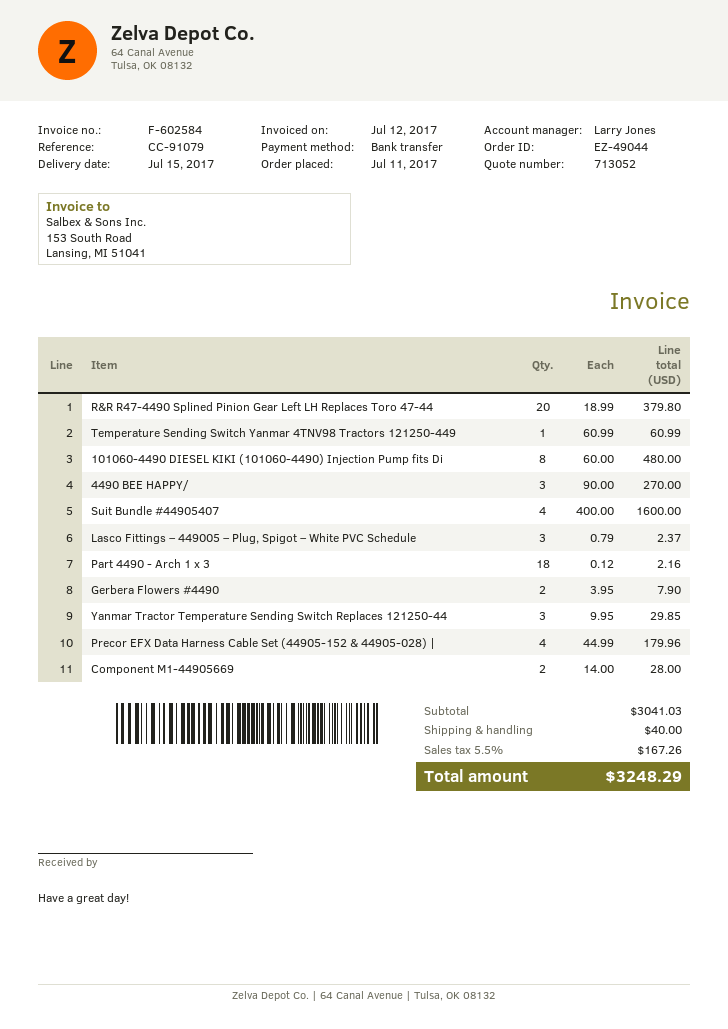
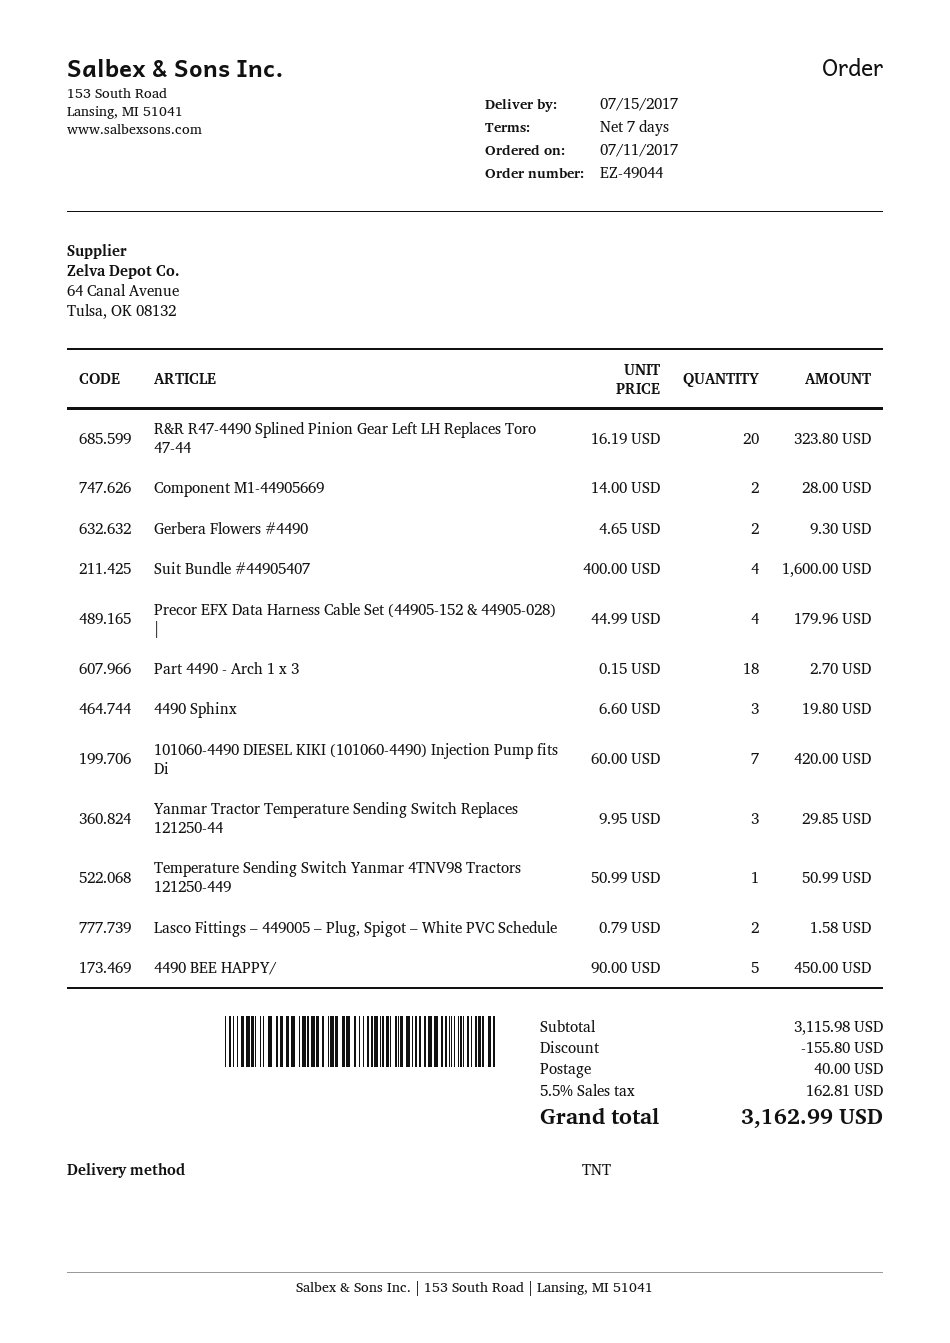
R&R R47-4490 Splined Pinion Gear Left LH Replaces Toro 47-44: 20 x 18.99 = 379.80 -> 20 x 16.19 = 323.80
Temperature Sending Switch Yanmar 4TNV98 Tractors 121250-449: 1 x 60.99 = 60.99 -> 1 x 50.99 = 50.99
101060-4490 DIESEL KIKI (101060-4490) Injection Pump fits Di: 8 x 60.00 = 480.00 -> 7 x 60.00 = 420.00
4490 BEE HAPPY/: 3 x 90.00 = 270.00 -> 5 x 90.00 = 450.00
Lasco Fittings – 449005 – Plug, Spigot – White PVC Schedule: 3 x 0.79 = 2.37 -> 2 x 0.79 = 1.58
Part 4490 - Arch 1 x 3: 18 x 0.12 = 2.16 -> 18 x 0.15 = 2.70
Gerbera Flowers #4490: 2 x 3.95 = 7.90 -> 2 x 4.65 = 9.30
4490 Sphinx: none -> 3 x 6.60 = 19.80
subtotal: 3041.03 -> 3115.98
discount: none -> 155.80
tax: 5.5% = 167.26 -> 5.5% = 162.81
total: 3248.29 -> 3162.99

